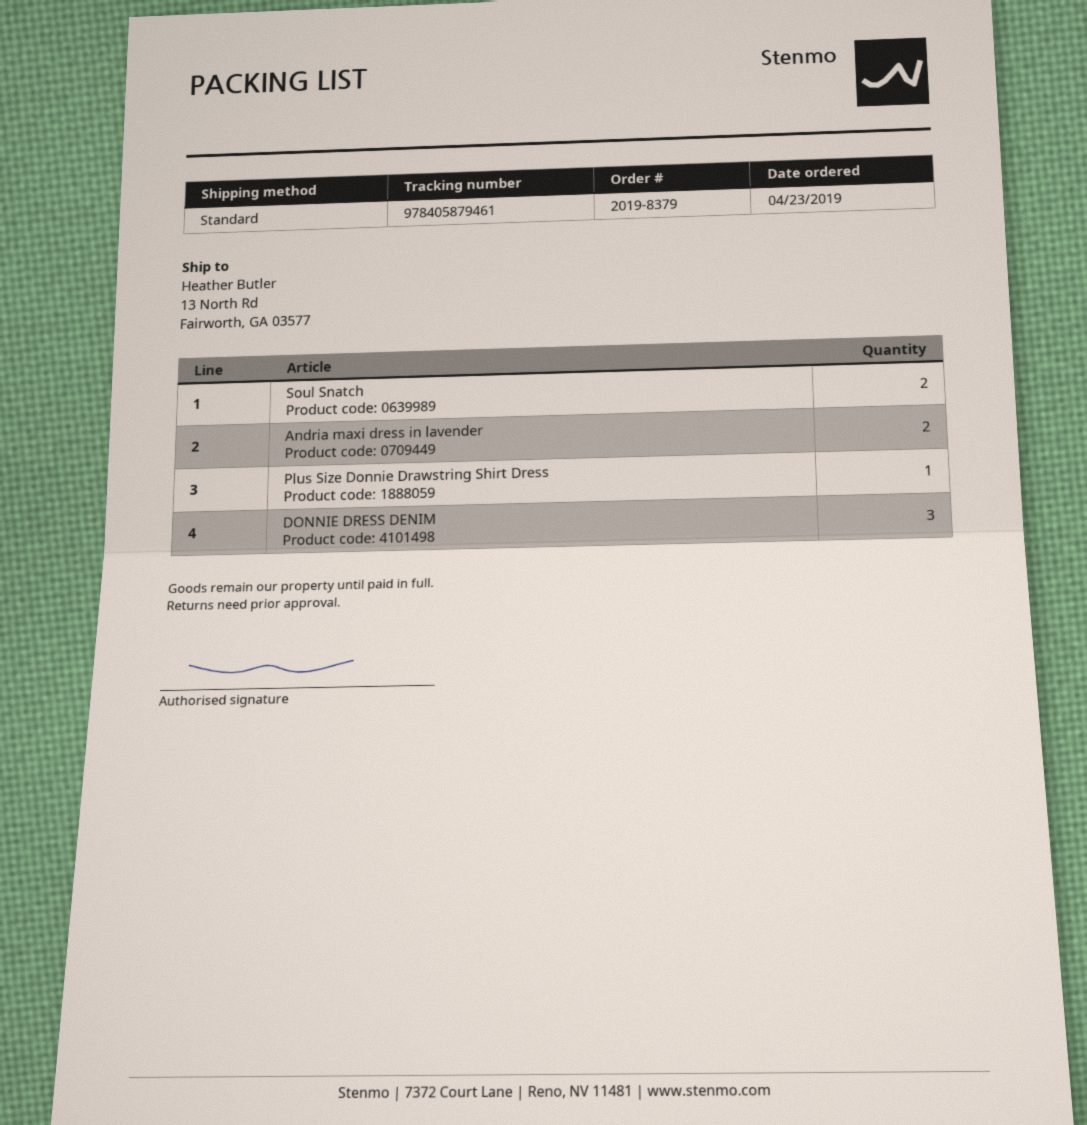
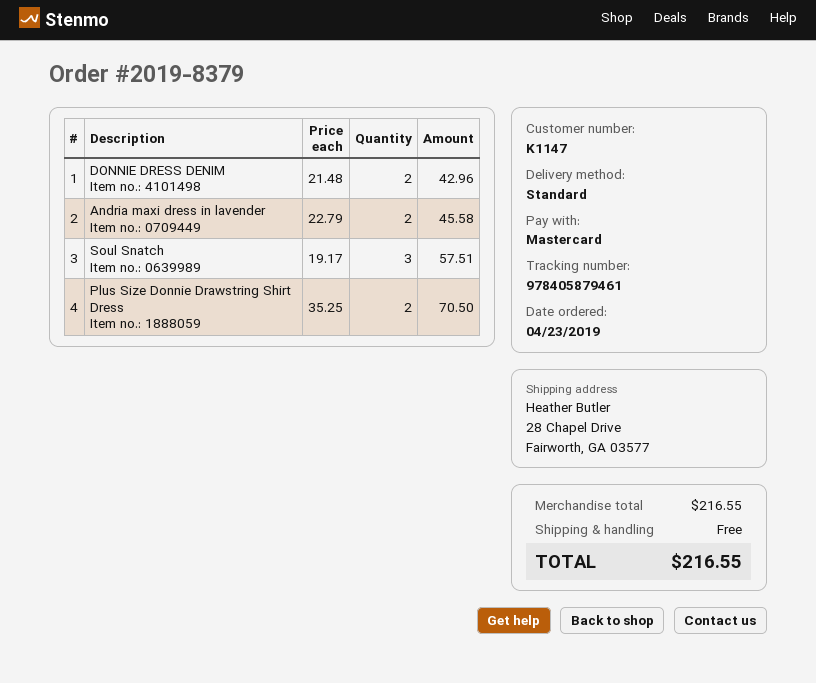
ship to: 13 North Rd, Fairworth, GA 03577 -> 28 Chapel Drive, Fairworth, GA 03577
Soul Snatch: 2 -> 3
Plus Size Donnie Drawstring Shirt Dress: 1 -> 2
DONNIE DRESS DENIM: 3 -> 2

